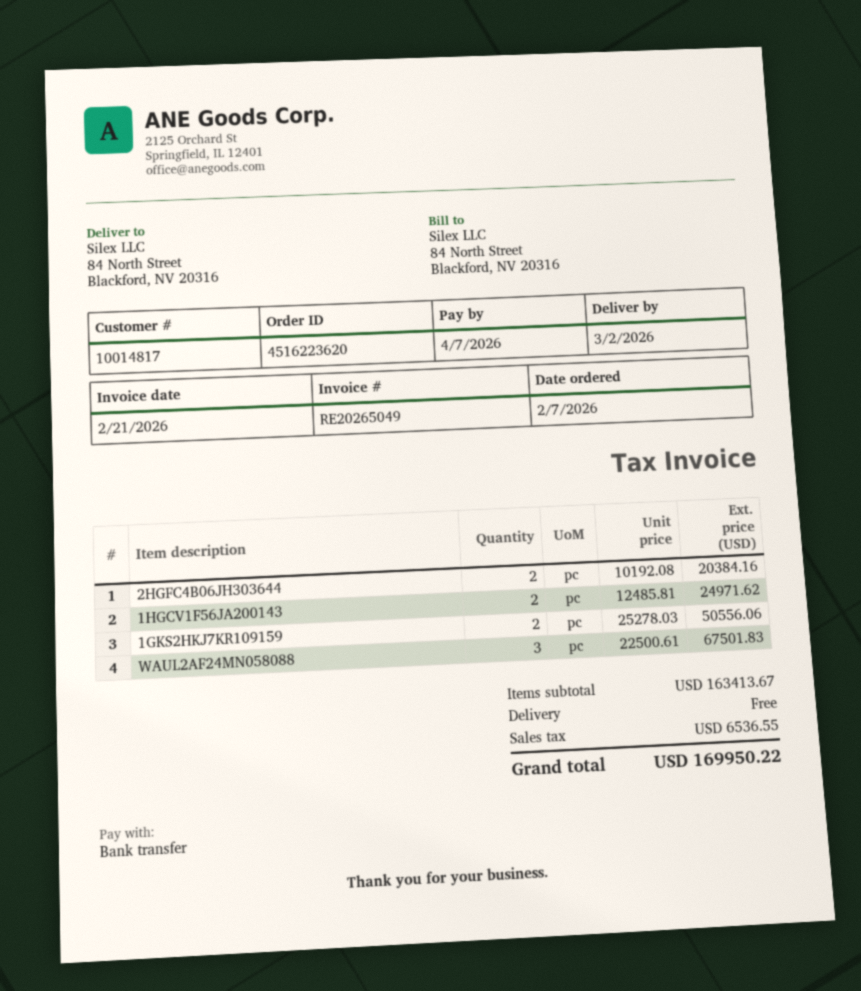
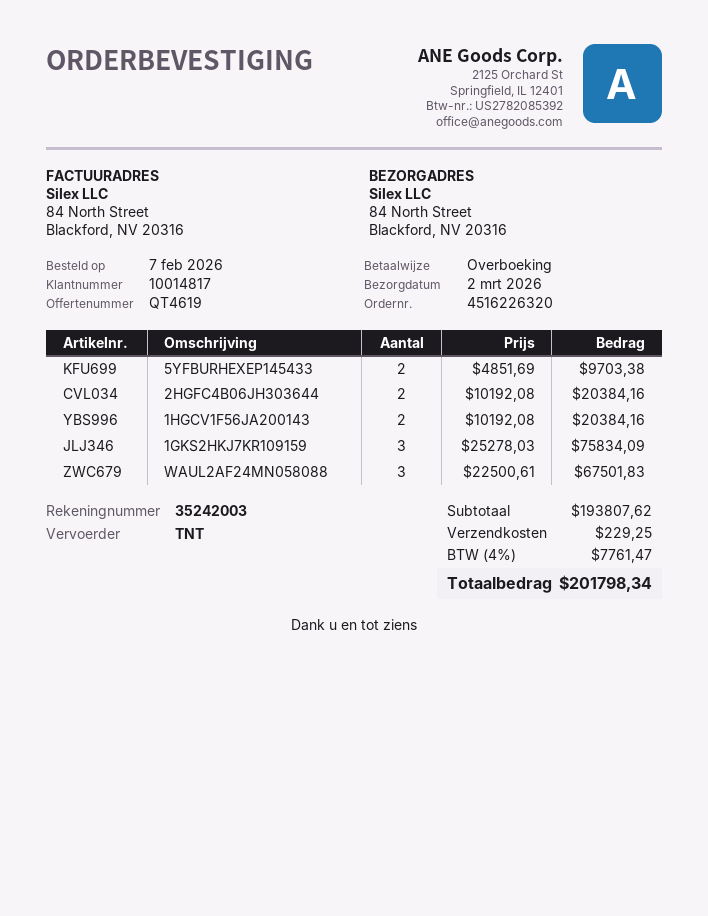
order number: 4516223620 -> 4516226320
1HGCV1F56JA200143: 2 x 12485.81 = 24971.62 -> 2 x 10192.08 = 20384.16
1GKS2HKJ7KR109159: 2 x 25278.03 = 50556.06 -> 3 x 25278.03 = 75834.09
5YFBURHEXEP145433: none -> 2 x 4851.69 = 9703.38
subtotal: 163413.67 -> 193807.62
shipping: 0.00 -> 229.25
tax: 6536.55 -> 7761.47
total: 169950.22 -> 201798.34

